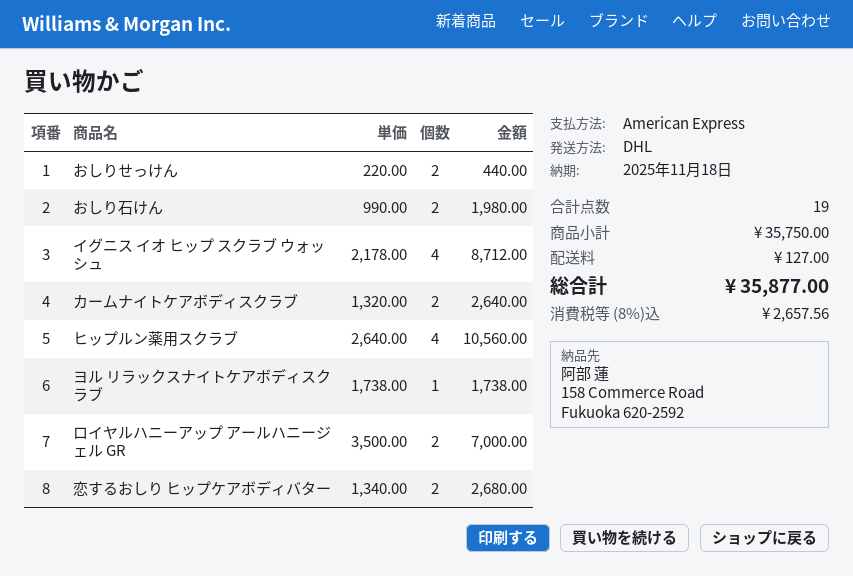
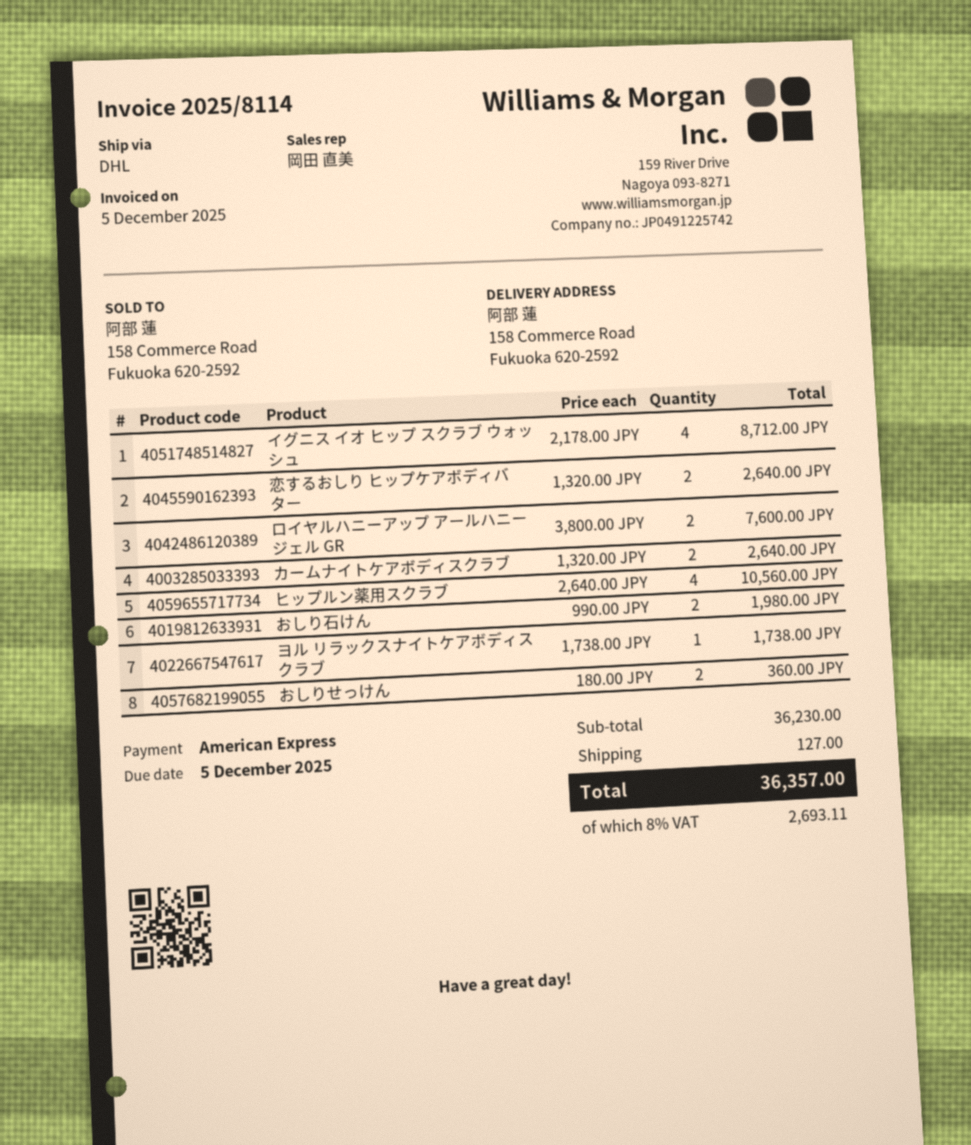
おしりせっけん: 2 x 220.00 = 440.00 -> 2 x 180.00 = 360.00
ロイヤルハニーアップ アールハニージェル GR: 2 x 3500.00 = 7000.00 -> 2 x 3800.00 = 7600.00
恋するおしり ヒップケアボディバター: 2 x 1340.00 = 2680.00 -> 2 x 1320.00 = 2640.00
subtotal: 35750.00 -> 36230.00
tax: 8% = 2657.56 -> 8% = 2693.11
total: 35877.00 -> 36357.00

